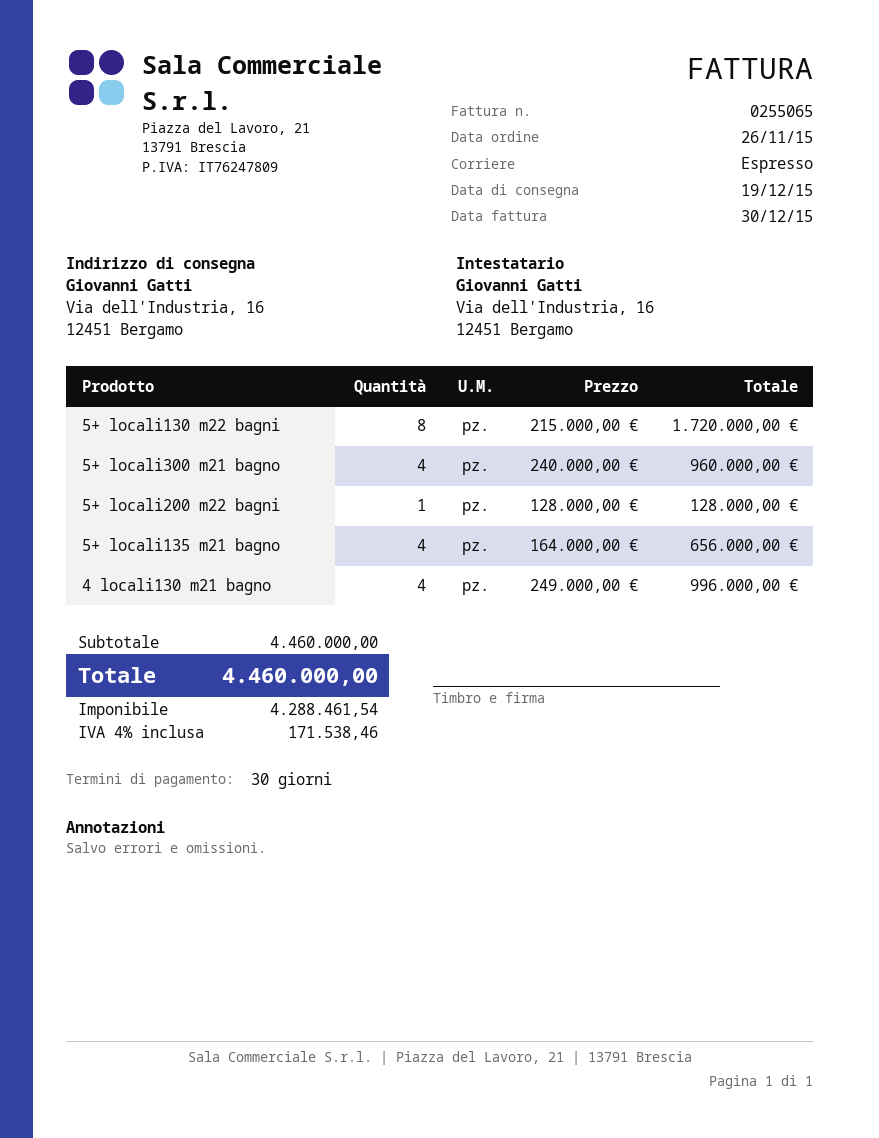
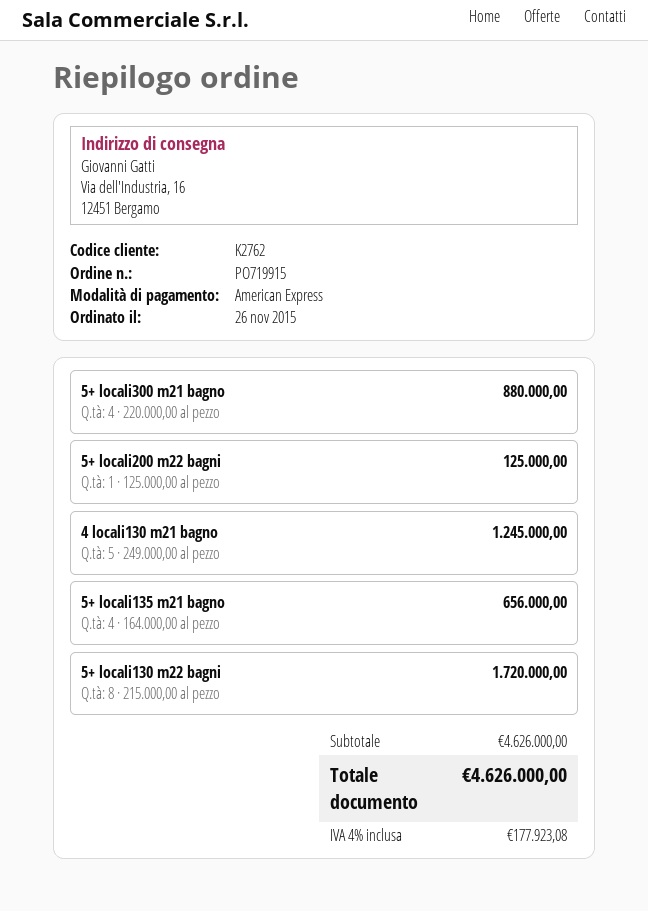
5+ locali300 m21 bagno: 4 x 240000.00 = 960000.00 -> 4 x 220000.00 = 880000.00
5+ locali200 m22 bagni: 1 x 128000.00 = 128000.00 -> 1 x 125000.00 = 125000.00
4 locali130 m21 bagno: 4 x 249000.00 = 996000.00 -> 5 x 249000.00 = 1245000.00
subtotal: 4460000.00 -> 4626000.00
tax: 4% = 171538.46 -> 4% = 177923.08
total: 4460000.00 -> 4626000.00

